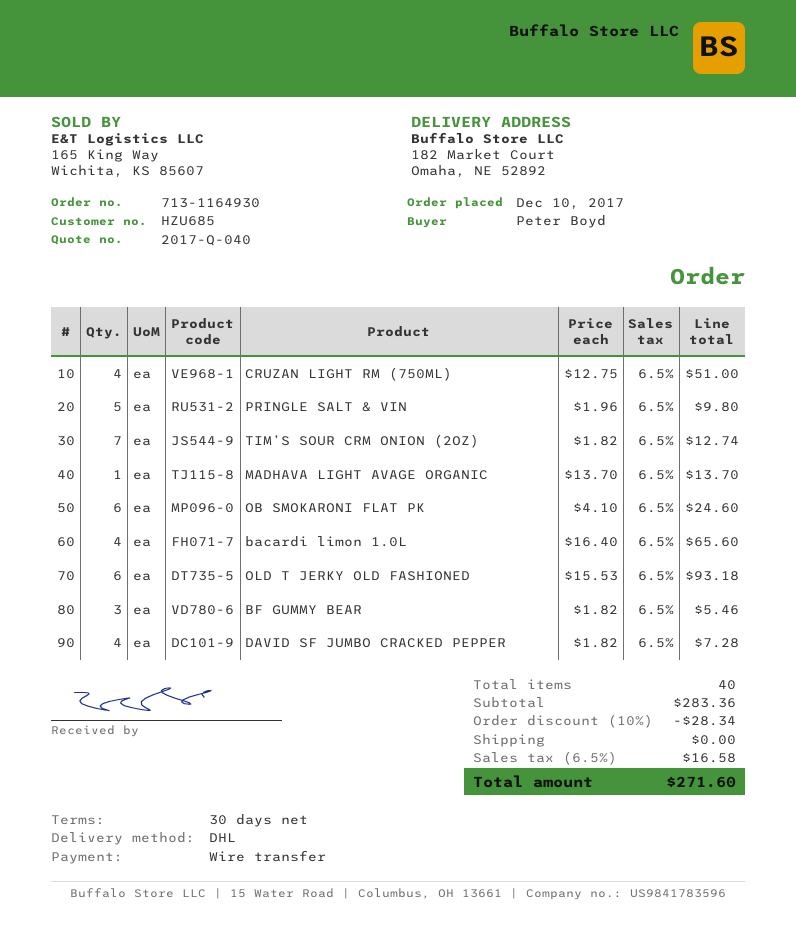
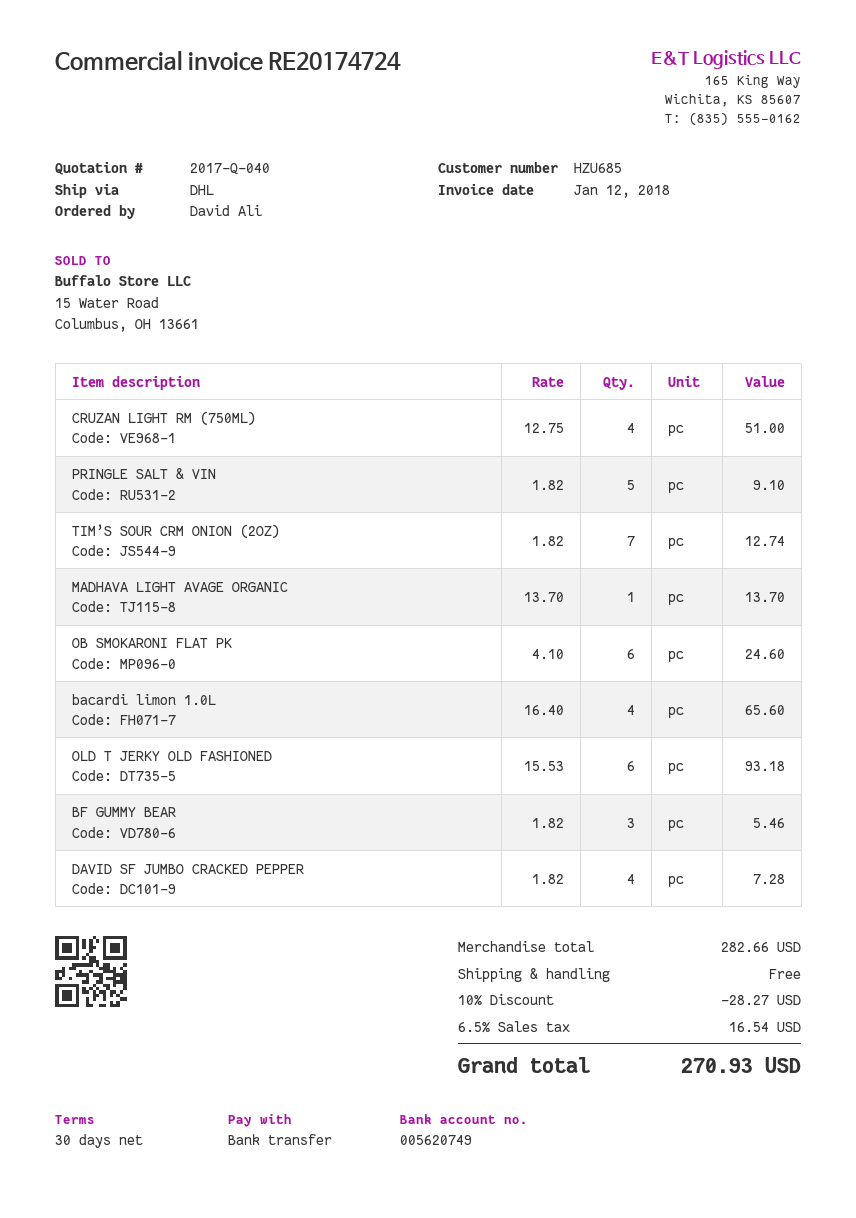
ordered by: Peter Boyd -> David Ali
PRINGLE SALT & VIN: 5 x 1.96 = 9.80 -> 5 x 1.82 = 9.10
subtotal: 283.36 -> 282.66
discount: 10% = 28.34 -> 10% = 28.27
tax: 6.5% = 16.58 -> 6.5% = 16.54
total: 271.60 -> 270.93

